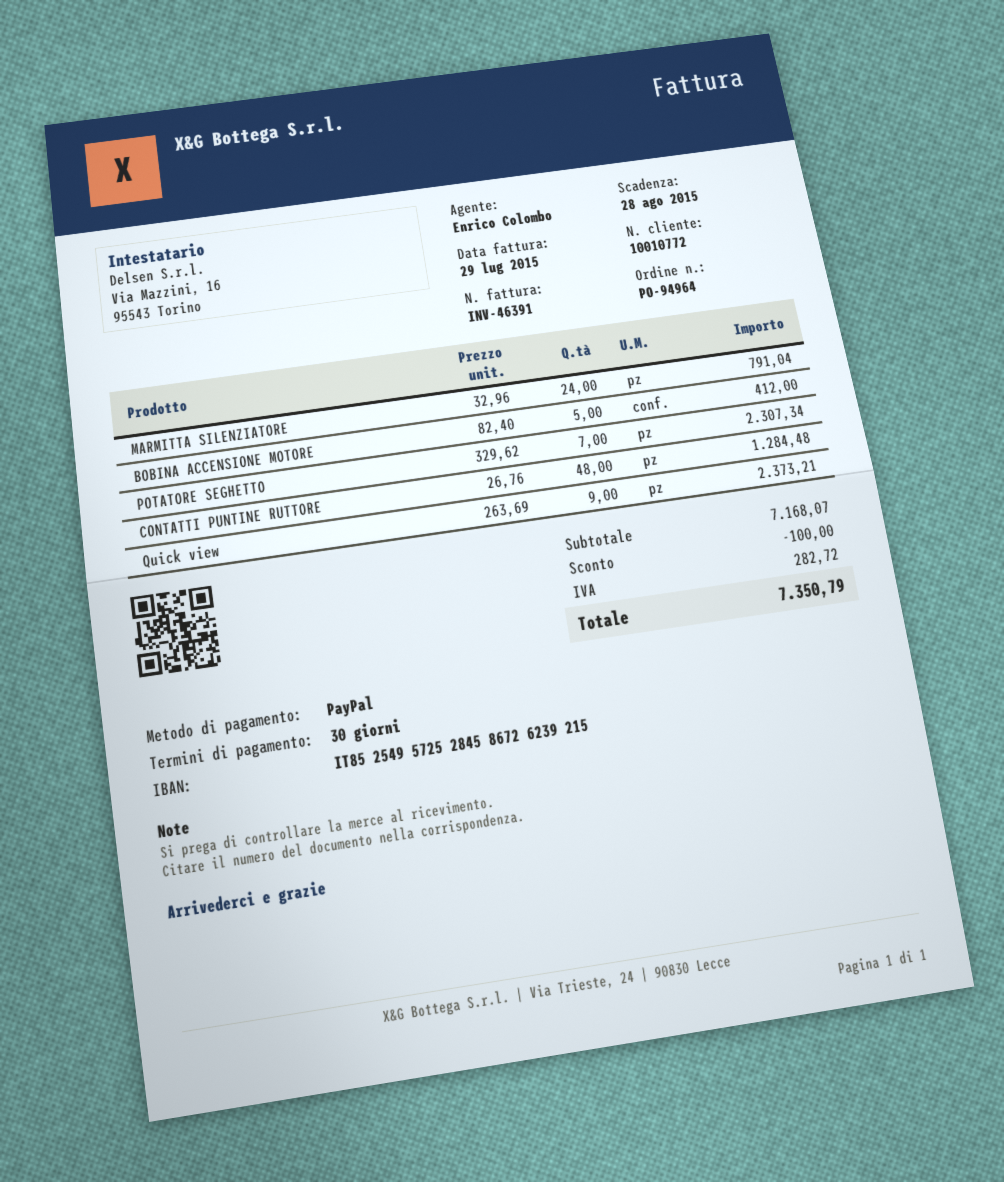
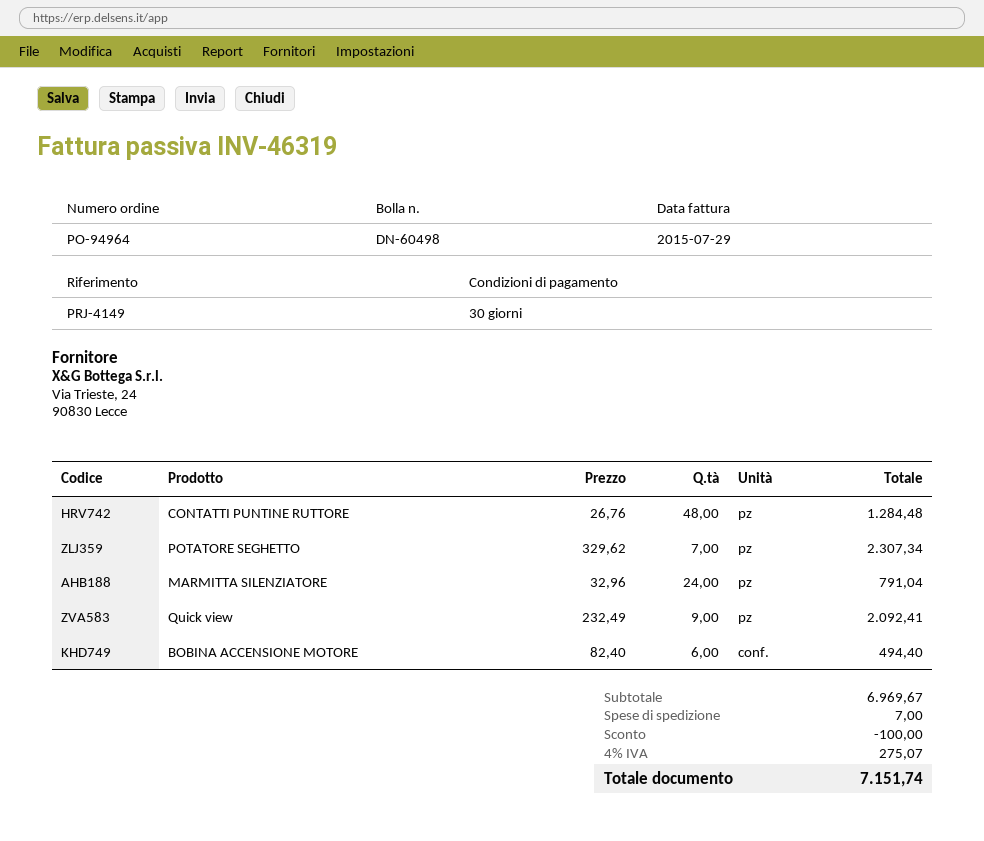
invoice number: INV-46391 -> INV-46319
BOBINA ACCENSIONE MOTORE: 5 x 82.40 = 412.00 -> 6 x 82.40 = 494.40
Quick view: 9 x 263.69 = 2373.21 -> 9 x 232.49 = 2092.41
subtotal: 7168.07 -> 6969.67
shipping: none -> 7.00
tax: 282.72 -> 275.07
total: 7350.79 -> 7151.74

